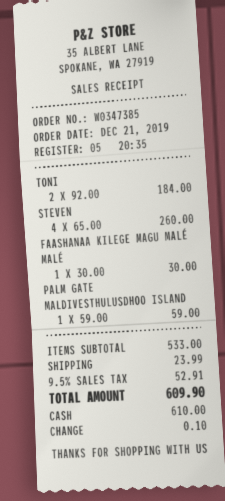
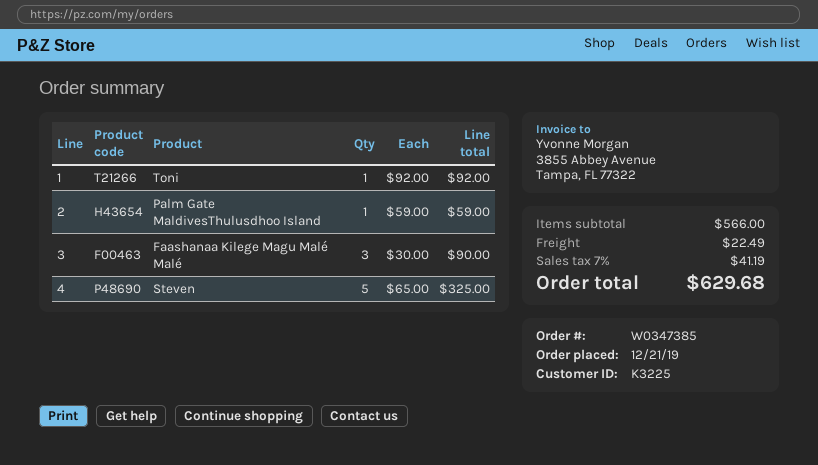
TONI: 2 x 92.00 = 184.00 -> 1 x 92.00 = 92.00
STEVEN: 4 x 65.00 = 260.00 -> 5 x 65.00 = 325.00
FAASHANAA KILEGE MAGU MALÉ MALÉ: 1 x 30.00 = 30.00 -> 3 x 30.00 = 90.00
subtotal: 533.00 -> 566.00
shipping: 23.99 -> 22.49
tax: 9.5% = 52.91 -> 7% = 41.19
total: 609.90 -> 629.68

